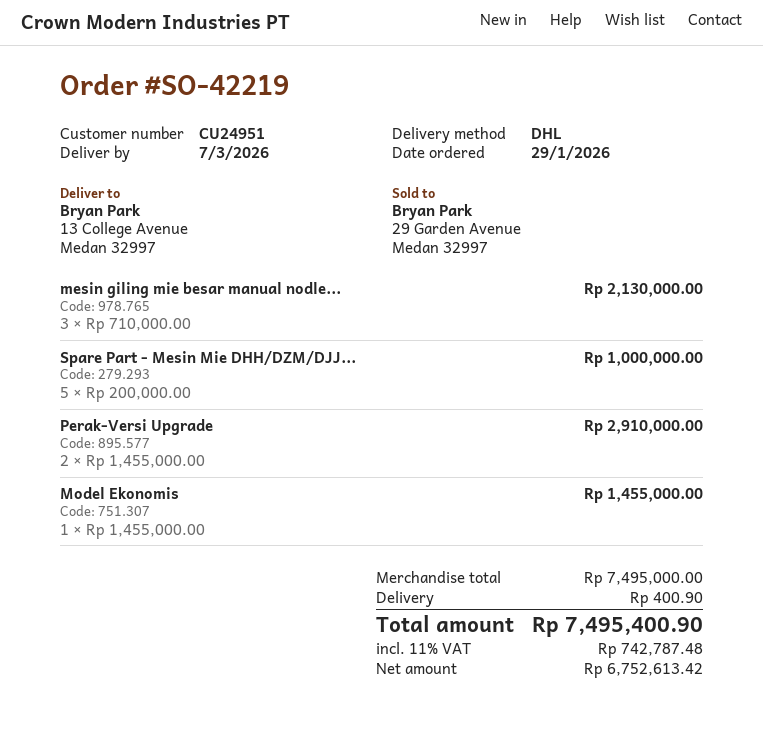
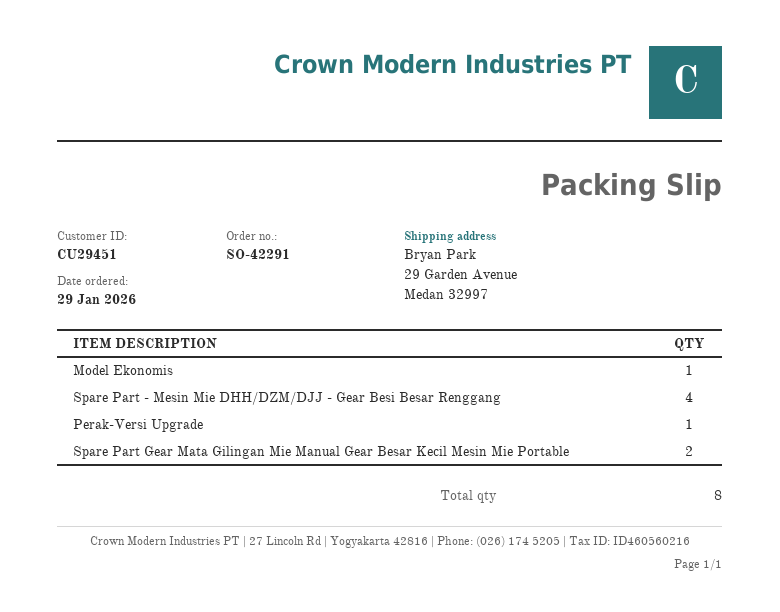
order number: SO-42219 -> SO-42291
customer number: CU24951 -> CU29451
ship to: 13 College Avenue, Medan 32997 -> 29 Garden Avenue, Medan 32997
mesin giling mie besar manual nodle...: 3 -> none
Spare Part - Mesin Mie DHH/DZM/DJJ...: 5 -> 4
Perak-Versi Upgrade: 2 -> 1
Spare Part Gear Mata Gilingan Mie Manual Gear Besar Kecil Mesin Mie Portable: none -> 2

